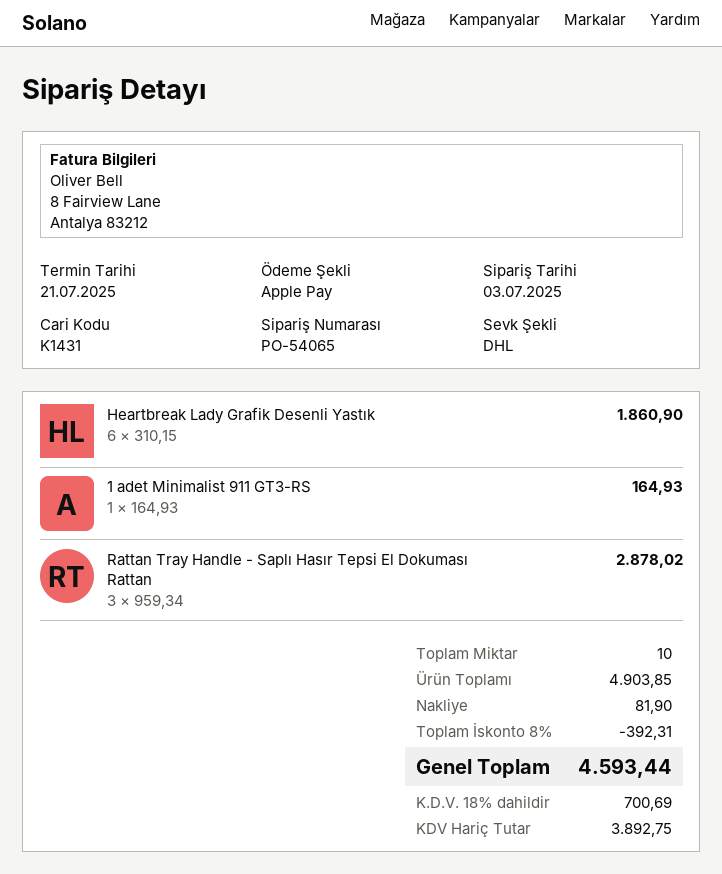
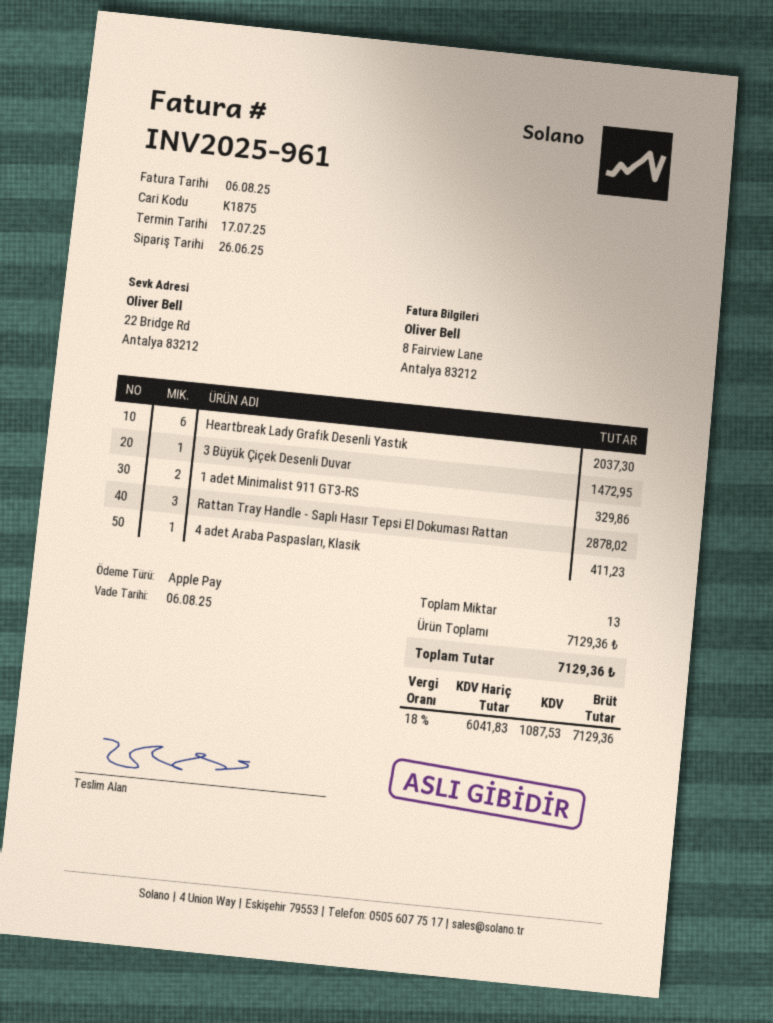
order date: 2025-07-03 -> 2025-06-26
delivery date: 2025-07-21 -> 2025-07-17
customer number: K1431 -> K1875
Heartbreak Lady Grafik Desenli Yastık: 6 for 1860.90 -> 6 for 2037.30
1 adet Minimalist 911 GT3-RS: 1 for 164.93 -> 2 for 329.86
3 Büyük Çiçek Desenli Duvar: none -> 1 for 1472.95
4 adet Araba Paspasları, Klasik: none -> 1 for 411.23
total quantity: 10 -> 13
subtotal: 4903.85 -> 7129.36
discount: 8% = 392.31 -> none
shipping: 81.90 -> none
net: 3892.75 -> 6041.83
tax: 18% = 700.69 -> 18% = 1087.53
total: 4593.44 -> 7129.36

